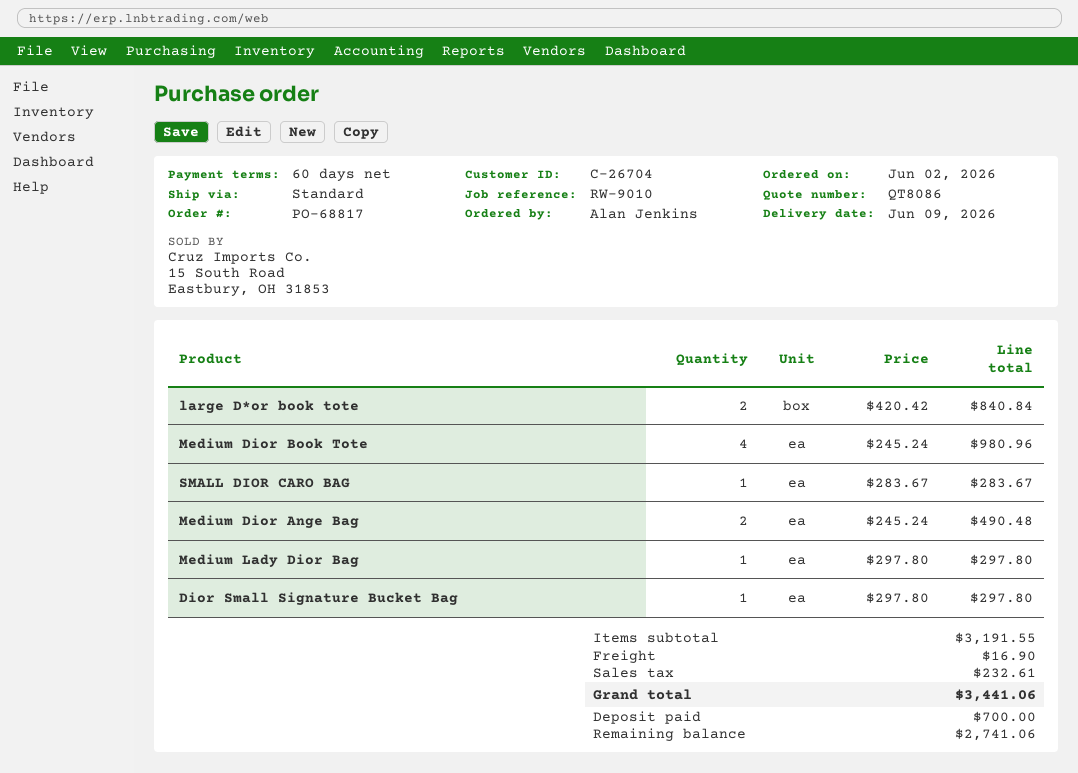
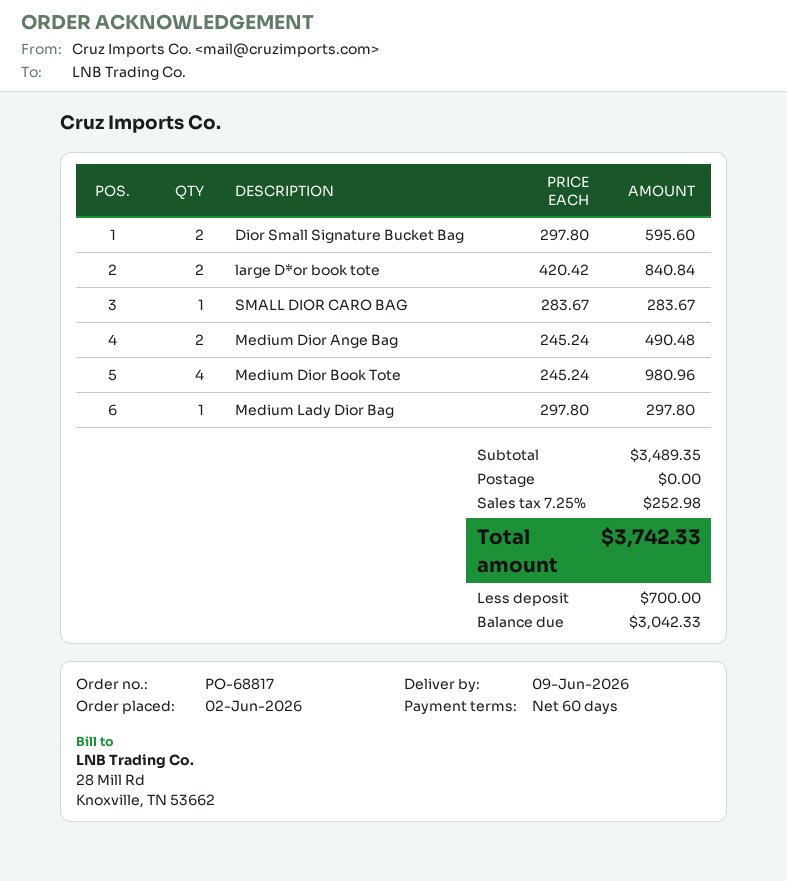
Dior Small Signature Bucket Bag: 1 x 297.80 = 297.80 -> 2 x 297.80 = 595.60
subtotal: 3191.55 -> 3489.35
shipping: 16.90 -> 0.00
tax: 232.61 -> 252.98
total: 3441.06 -> 3742.33
balance: 2741.06 -> 3042.33

